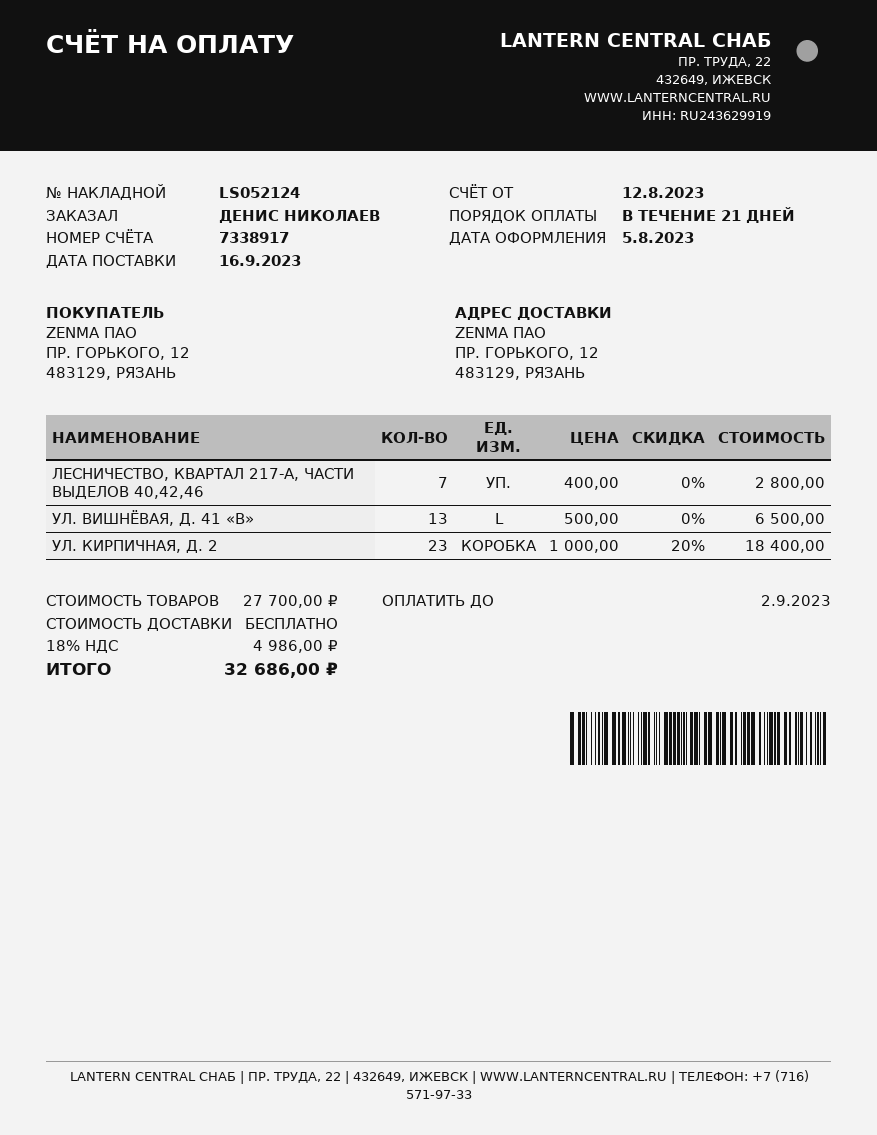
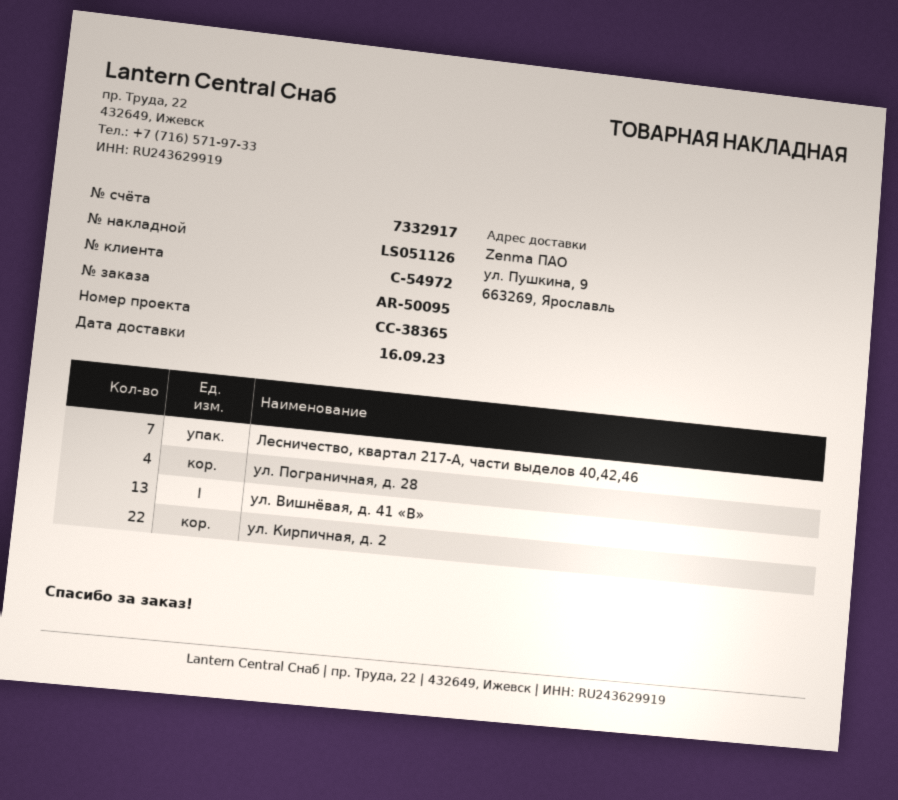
delivery note number: LS052124 -> LS051126
invoice number: 7338917 -> 7332917
ship to: ПР. ГОРЬКОГО, 12, 483129, РЯЗАНЬ -> ул. Пушкина, 9, 663269, Ярославль
УЛ. КИРПИЧНАЯ, Д. 2: 23 -> 22
ул. Пограничная, д. 28: none -> 4

